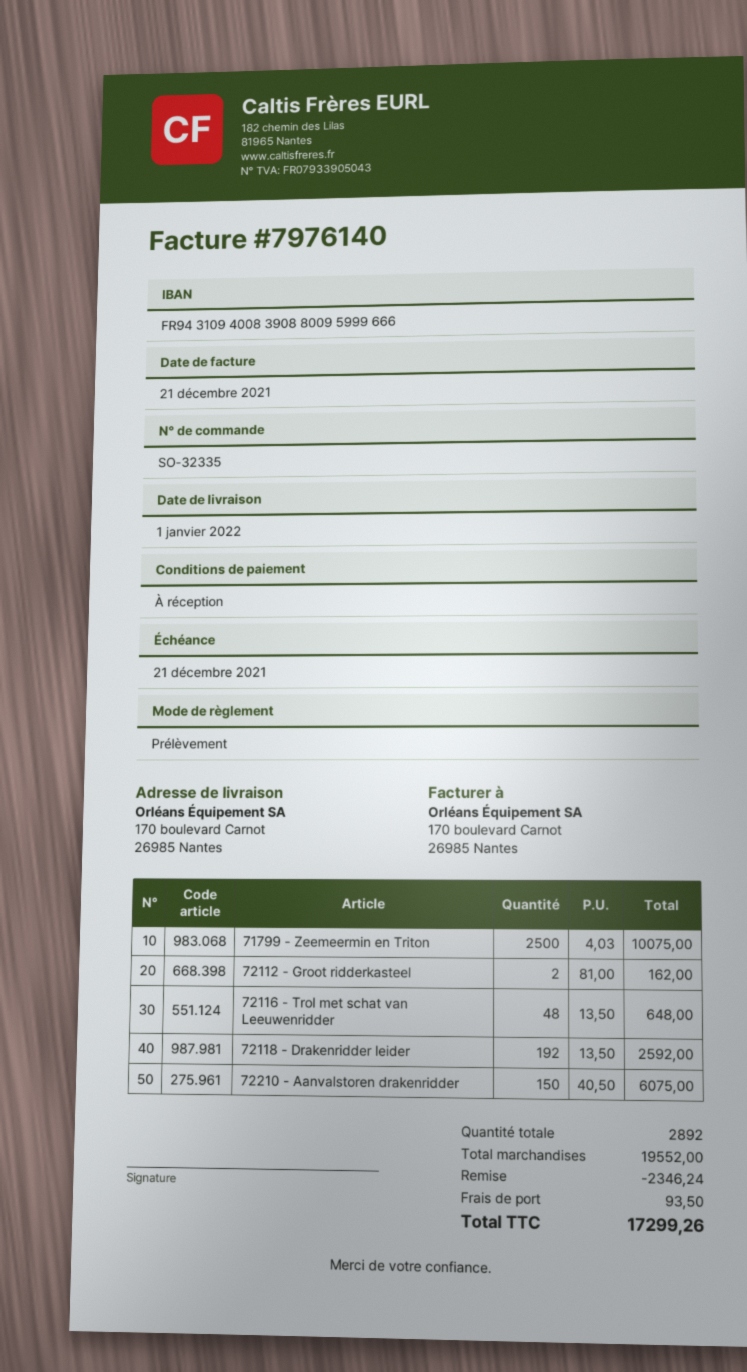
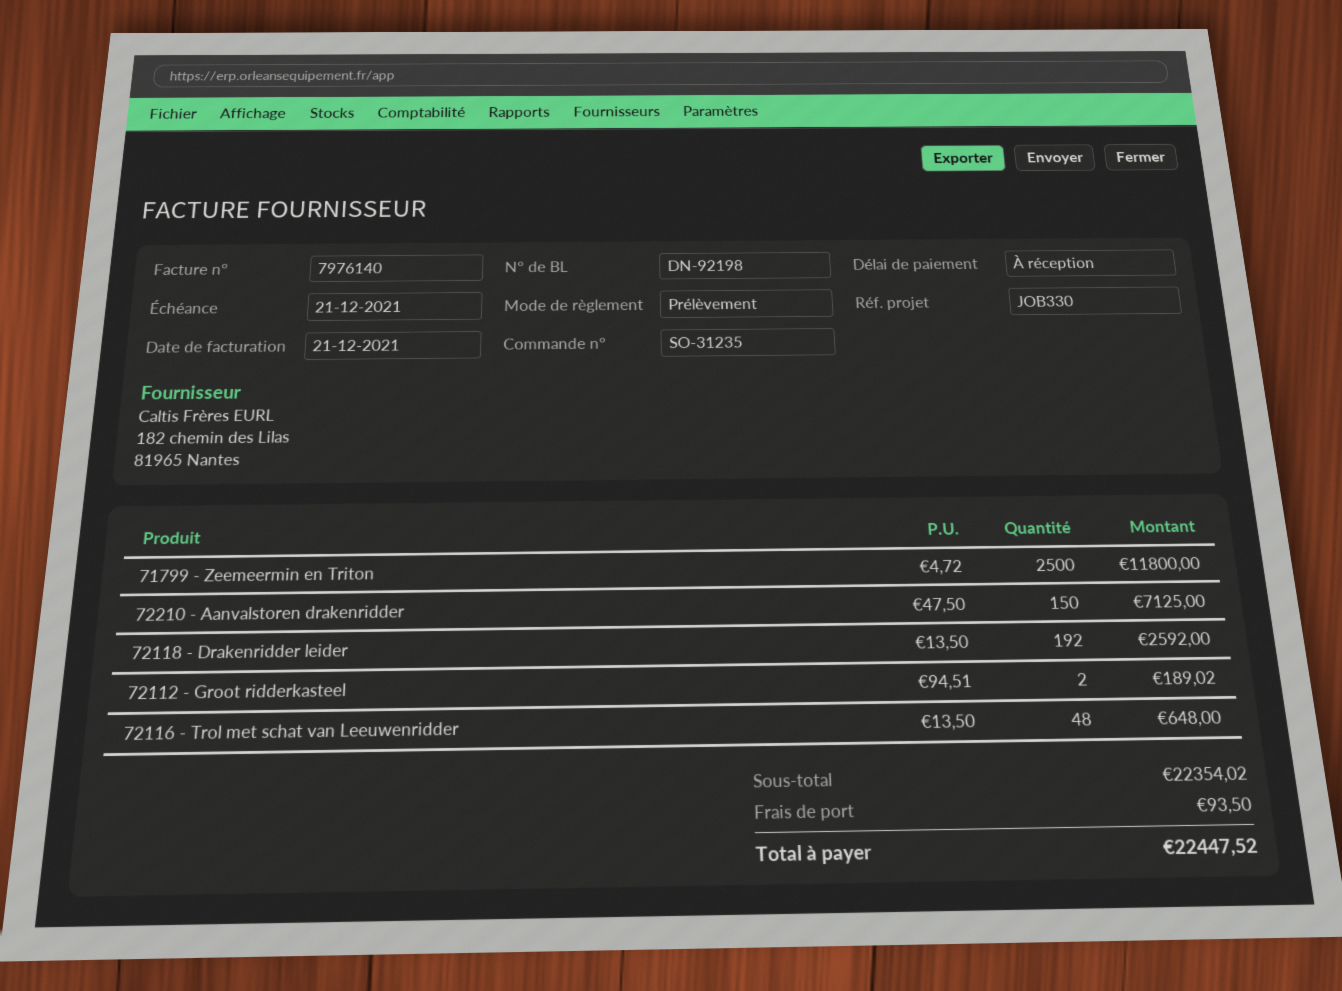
order number: SO-32335 -> SO-31235
71799 - Zeemeermin en Triton: 2500 x 4.03 = 10075.00 -> 2500 x 4.72 = 11800.00
72112 - Groot ridderkasteel: 2 x 81.00 = 162.00 -> 2 x 94.51 = 189.02
72210 - Aanvalstoren drakenridder: 150 x 40.50 = 6075.00 -> 150 x 47.50 = 7125.00
subtotal: 19552.00 -> 22354.02
discount: 2346.24 -> none
total: 17299.26 -> 22447.52

